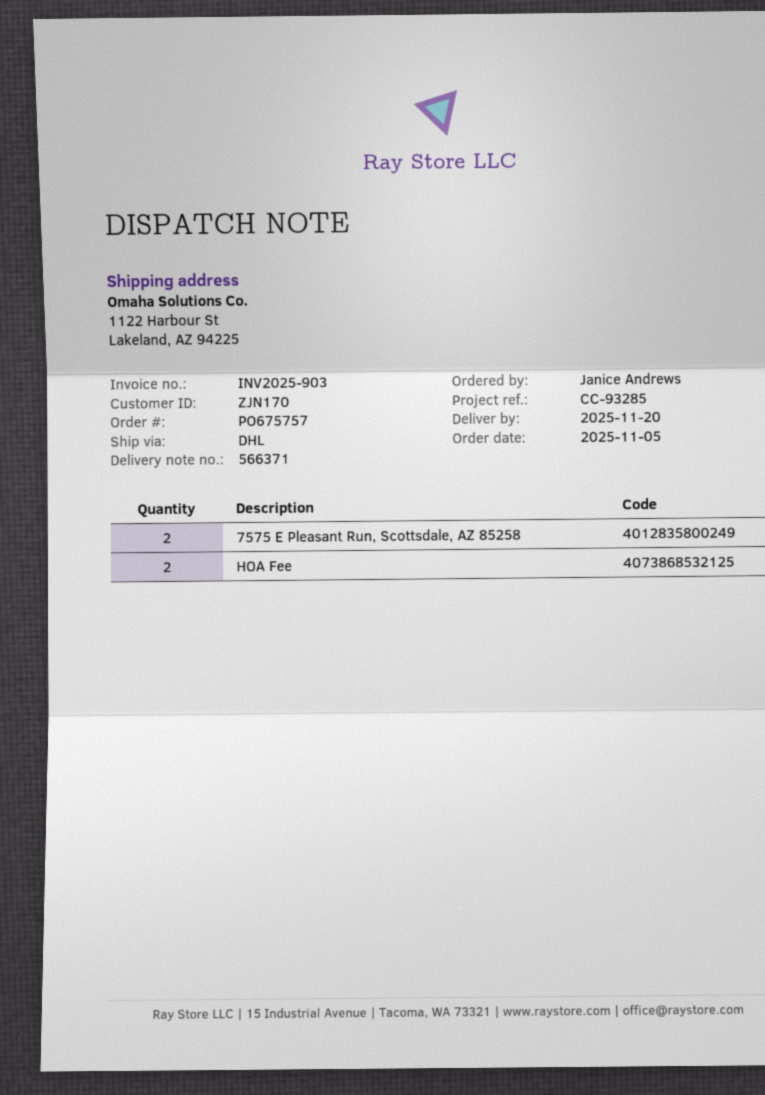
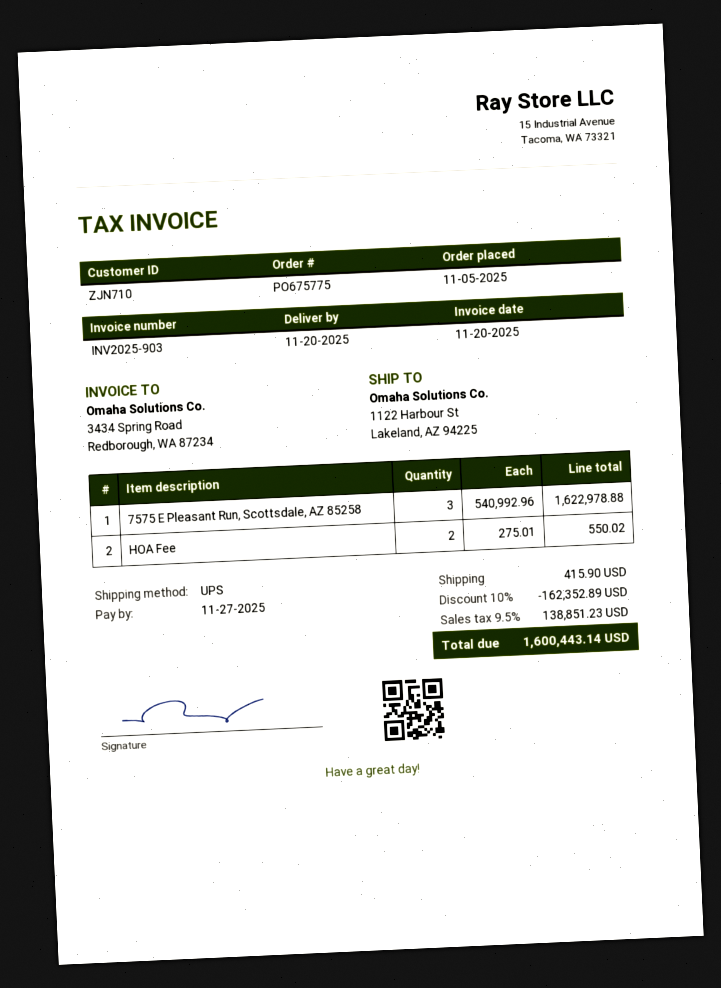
order number: PO675757 -> PO675775
customer number: ZJN170 -> ZJN710
shipping method: DHL -> UPS
7575 E Pleasant Run, Scottsdale, AZ 85258: 2 -> 3

